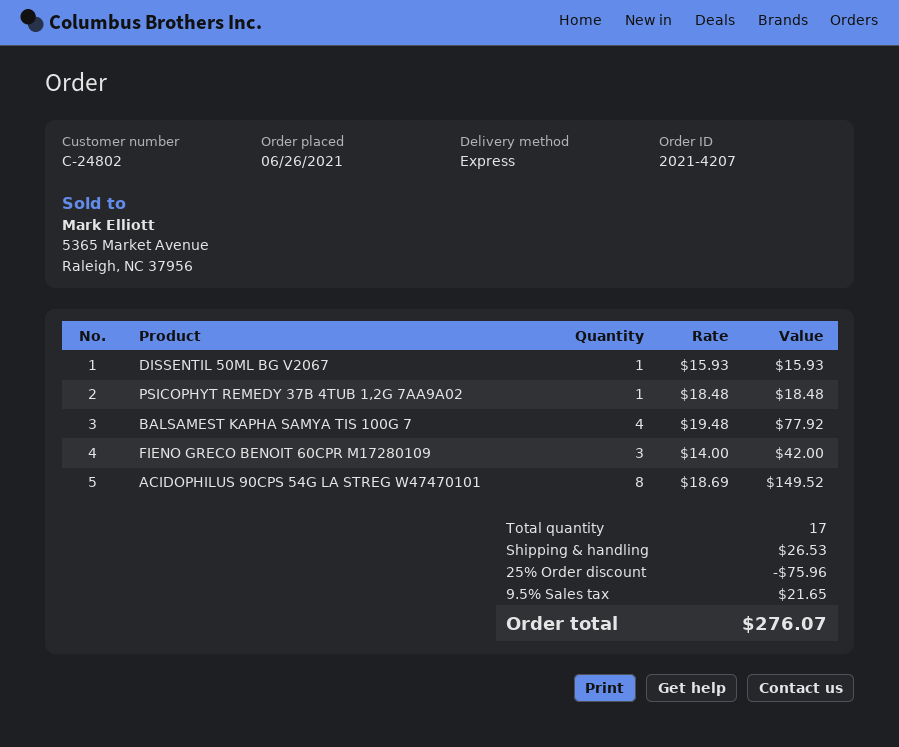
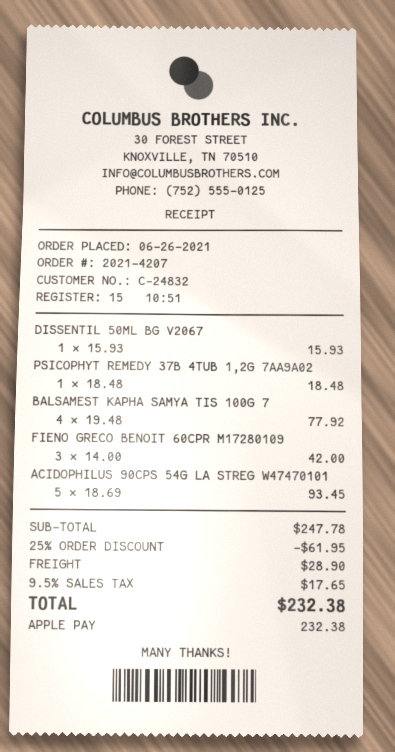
customer number: C-24802 -> C-24832
ACIDOPHILUS 90CPS 54G LA STREG W47470101: 8 x 18.69 = 149.52 -> 5 x 18.69 = 93.45
discount: 25% = 75.96 -> 25% = 61.95
shipping: 26.53 -> 28.90
tax: 9.5% = 21.65 -> 9.5% = 17.65
total: 276.07 -> 232.38

